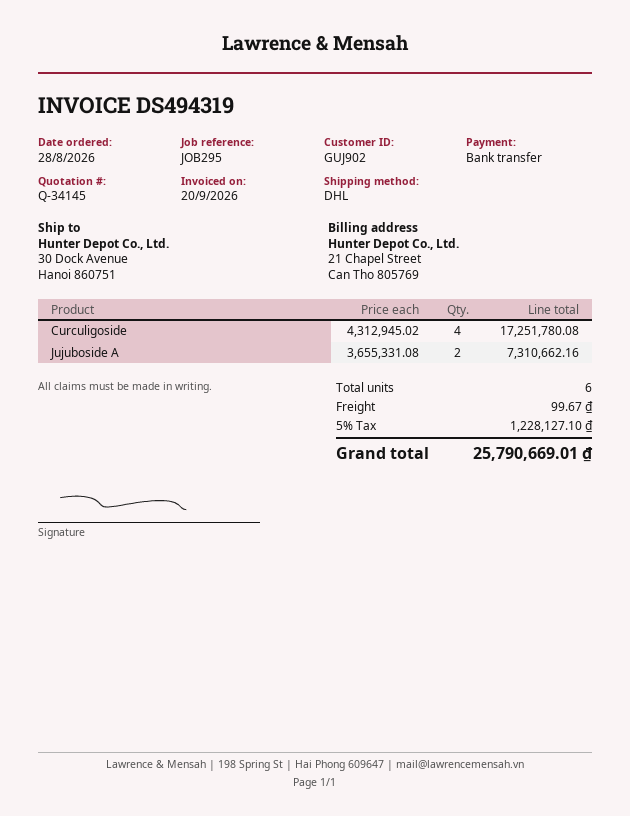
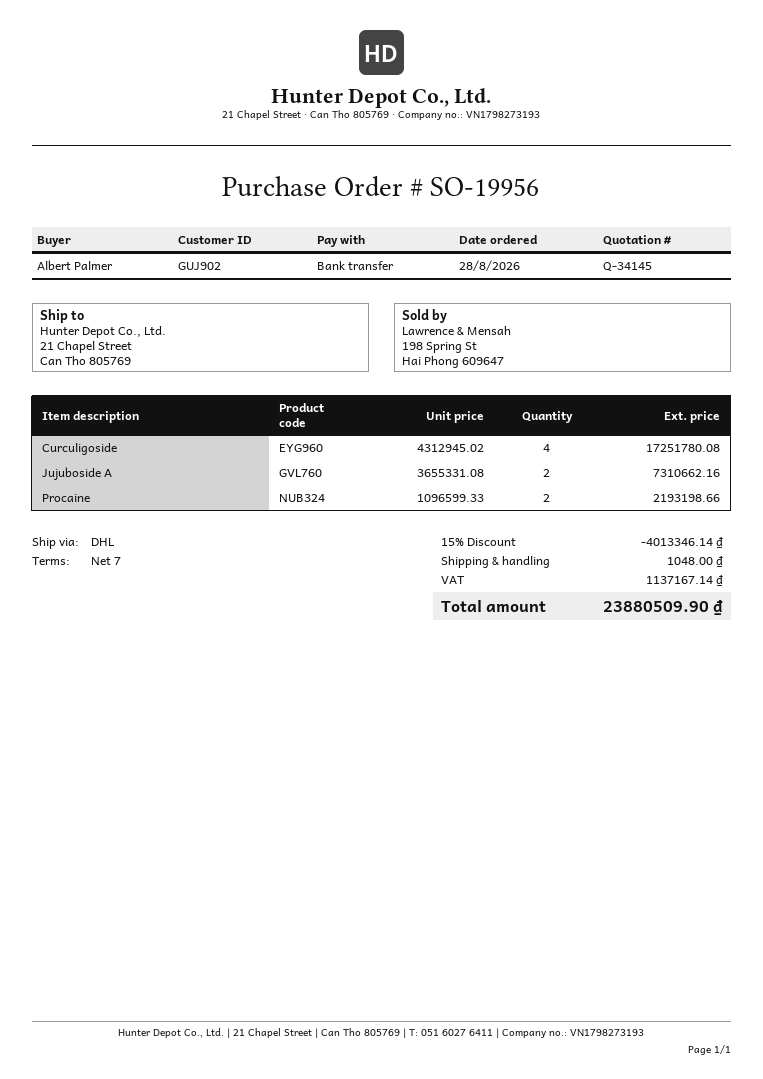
ship to: 30 Dock Avenue, Hanoi 860751 -> 21 Chapel Street, Can Tho 805769
Procaine: none -> 2 x 1096599.33 = 2193198.66
discount: none -> 15% = 4013346.14
shipping: 99.67 -> 1048.00
tax: 1228127.10 -> 1137167.14
total: 25790669.01 -> 23880509.90

